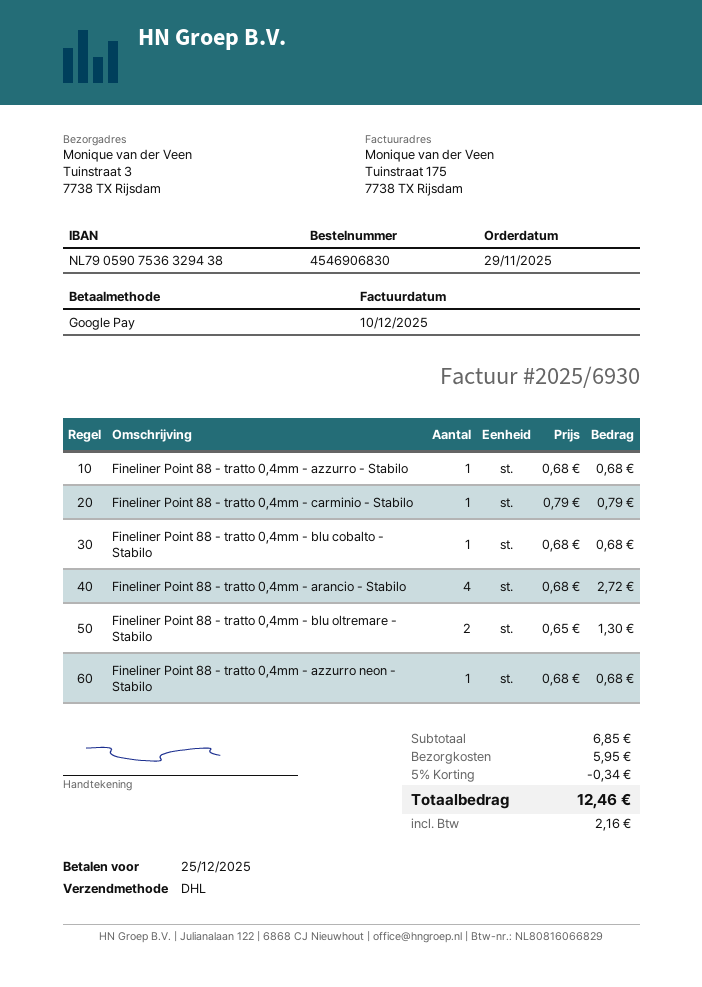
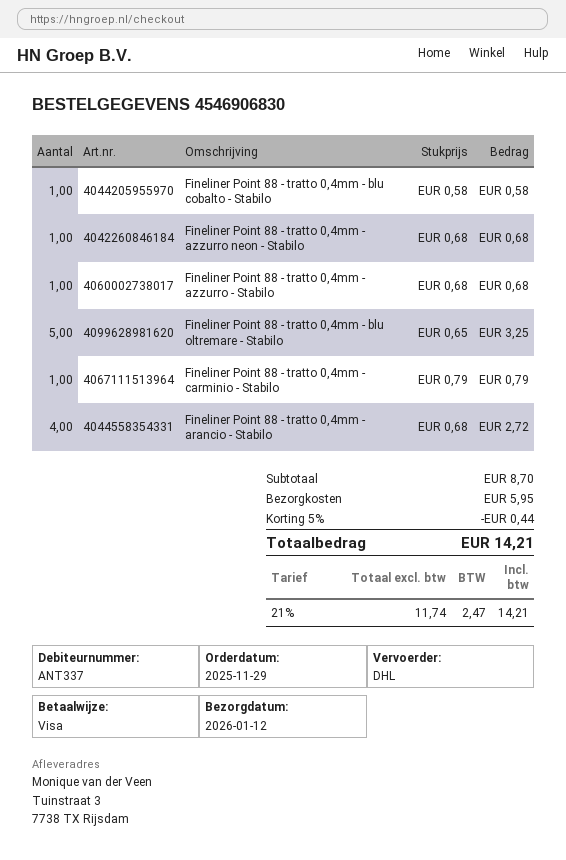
payment method: Google Pay -> Visa
Fineliner Point 88 - tratto 0,4mm - blu cobalto - Stabilo: 1 x 0.68 = 0.68 -> 1 x 0.58 = 0.58
Fineliner Point 88 - tratto 0,4mm - blu oltremare - Stabilo: 2 x 0.65 = 1.30 -> 5 x 0.65 = 3.25
subtotal: 6.85 -> 8.70
discount: 5% = 0.34 -> 5% = 0.44
tax: 2.16 -> 2.47
total: 12.46 -> 14.21

